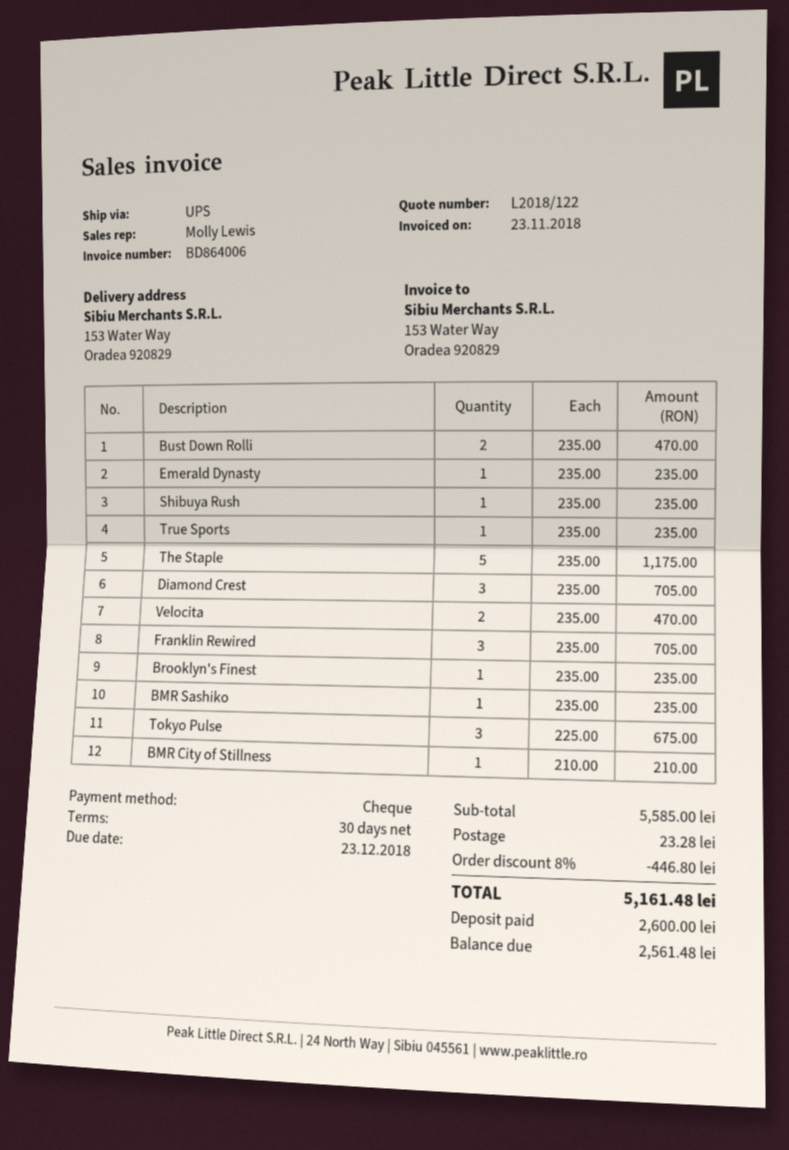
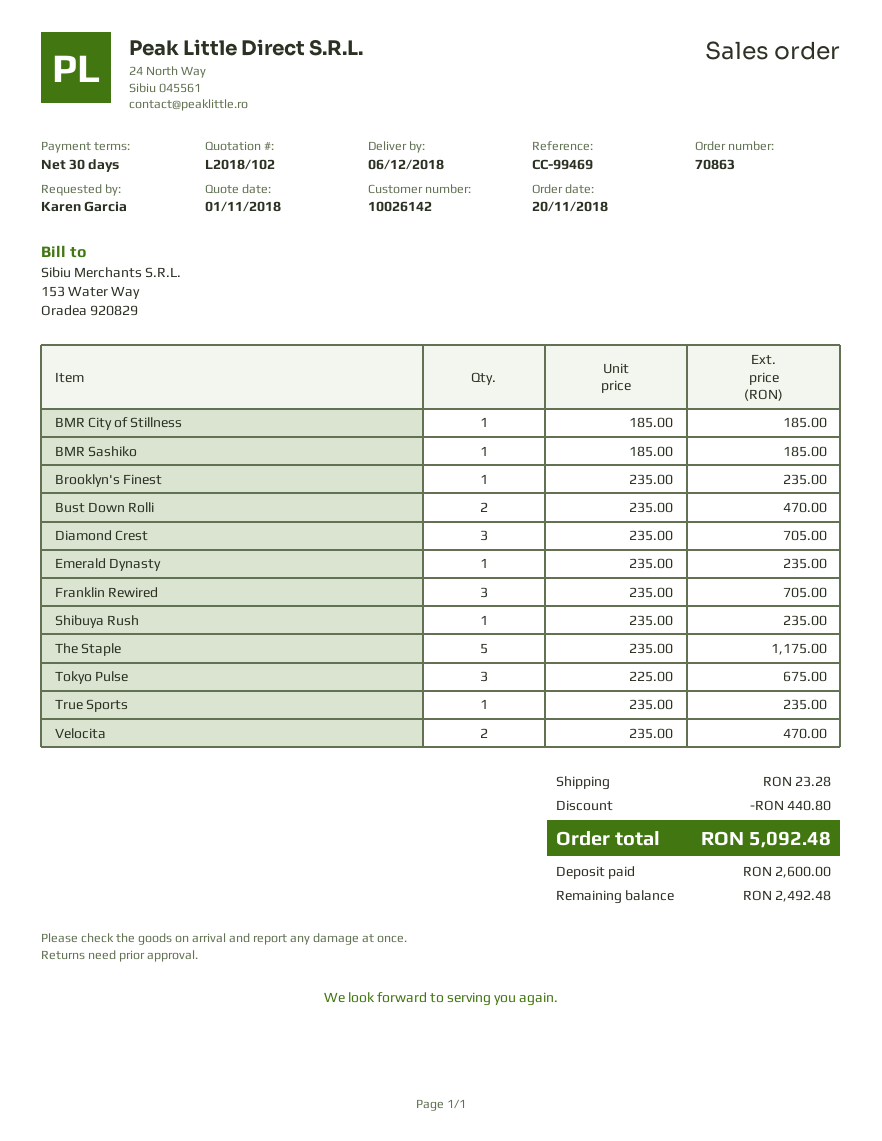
quote number: L2018/122 -> L2018/102
BMR Sashiko: 1 x 235.00 = 235.00 -> 1 x 185.00 = 185.00
BMR City of Stillness: 1 x 210.00 = 210.00 -> 1 x 185.00 = 185.00
discount: 446.80 -> 440.80
total: 5161.48 -> 5092.48
balance: 2561.48 -> 2492.48

